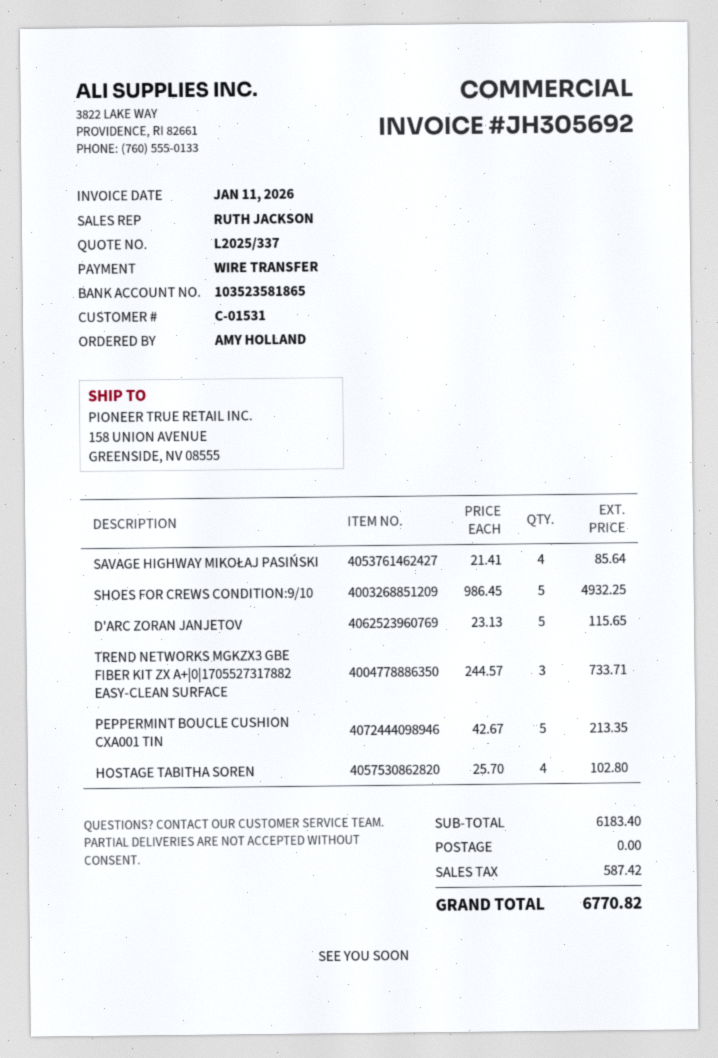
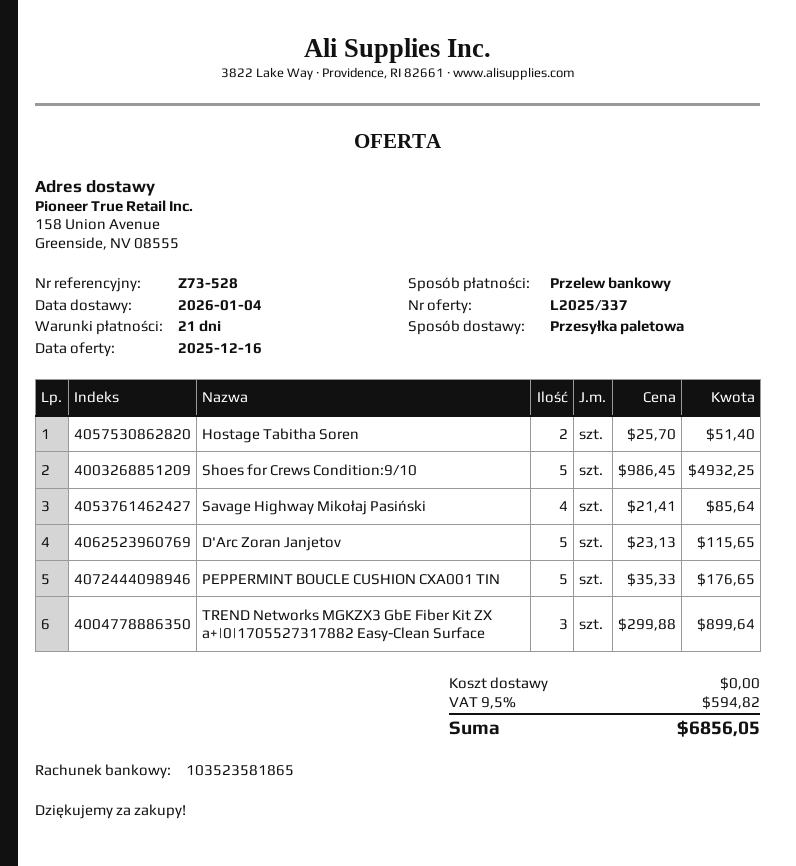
TREND NETWORKS MGKZX3 GBE FIBER KIT ZX A+|0|1705527317882 EASY-CLEAN SURFACE: 3 x 244.57 = 733.71 -> 3 x 299.88 = 899.64
PEPPERMINT BOUCLE CUSHION CXA001 TIN: 5 x 42.67 = 213.35 -> 5 x 35.33 = 176.65
HOSTAGE TABITHA SOREN: 4 x 25.70 = 102.80 -> 2 x 25.70 = 51.40
tax: 587.42 -> 594.82
total: 6770.82 -> 6856.05

